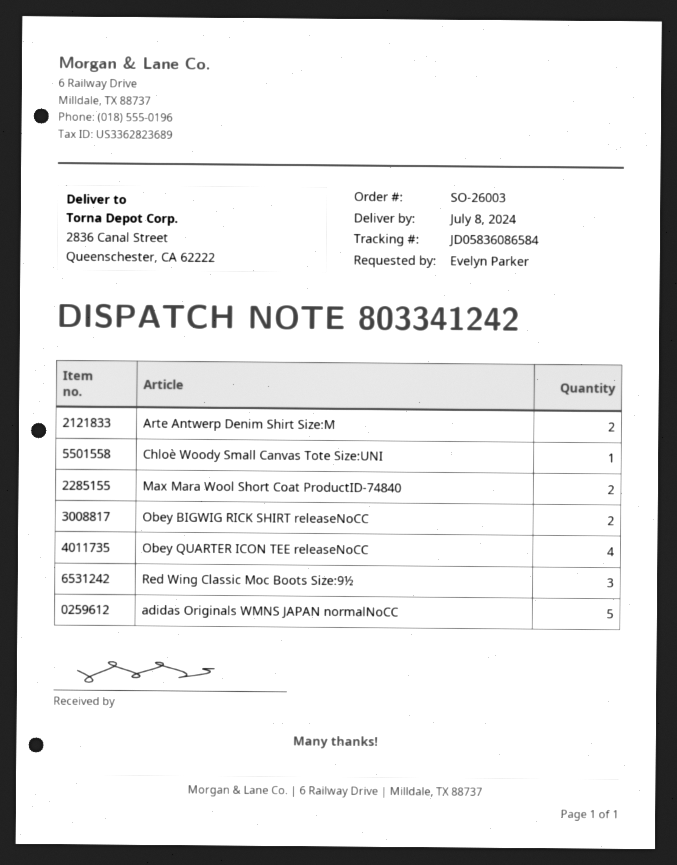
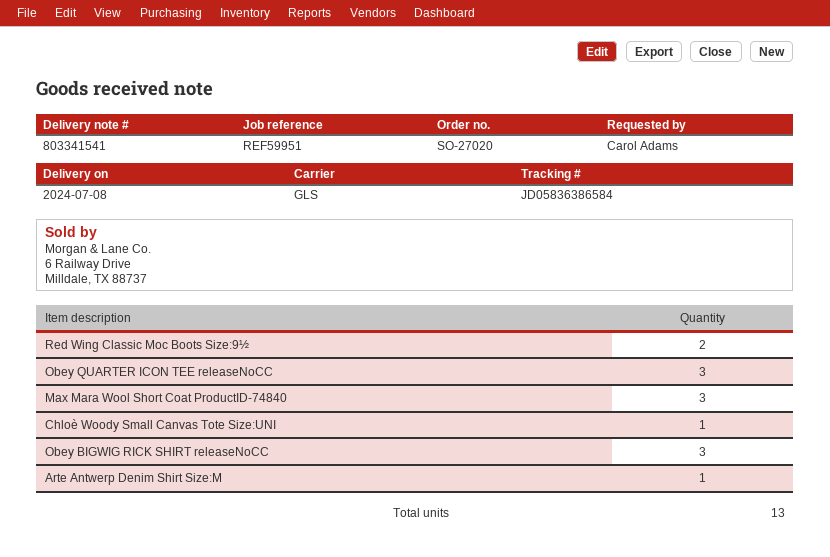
order number: SO-26003 -> SO-27020
delivery note number: 803341242 -> 803341541
ordered by: Evelyn Parker -> Carol Adams
tracking number: JD05836086584 -> JD05836386584
Arte Antwerp Denim Shirt Size:M: 2 -> 1
Max Mara Wool Short Coat ProductID-74840: 2 -> 3
Obey BIGWIG RICK SHIRT releaseNoCC: 2 -> 3
Obey QUARTER ICON TEE releaseNoCC: 4 -> 3
Red Wing Classic Moc Boots Size:9½: 3 -> 2
adidas Originals WMNS JAPAN normalNoCC: 5 -> none

